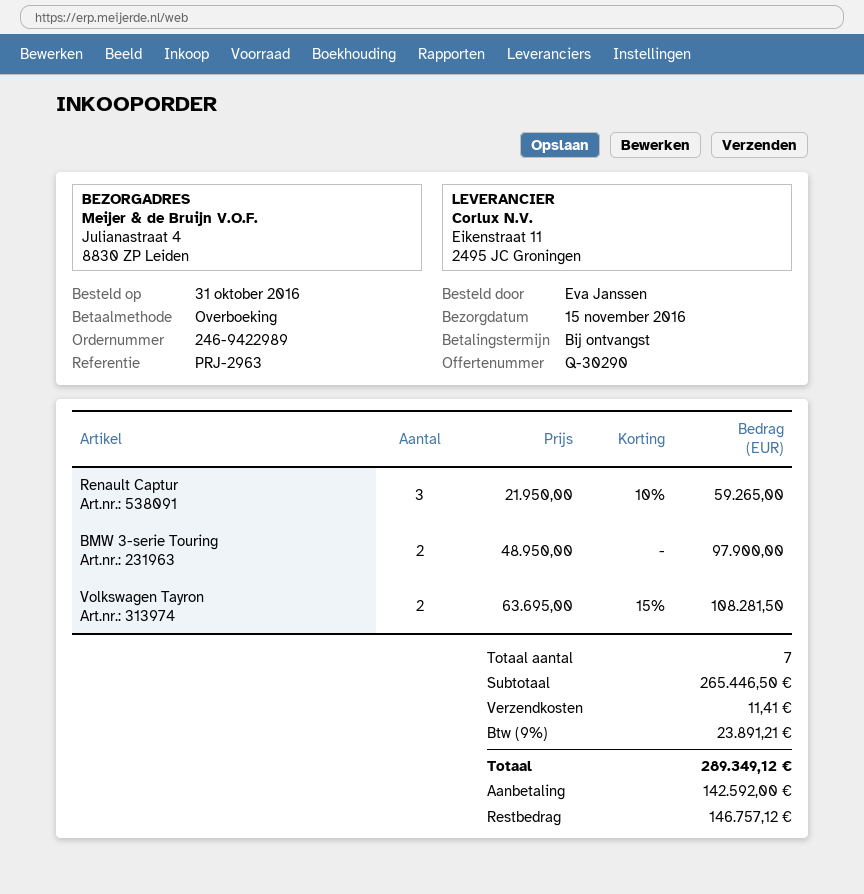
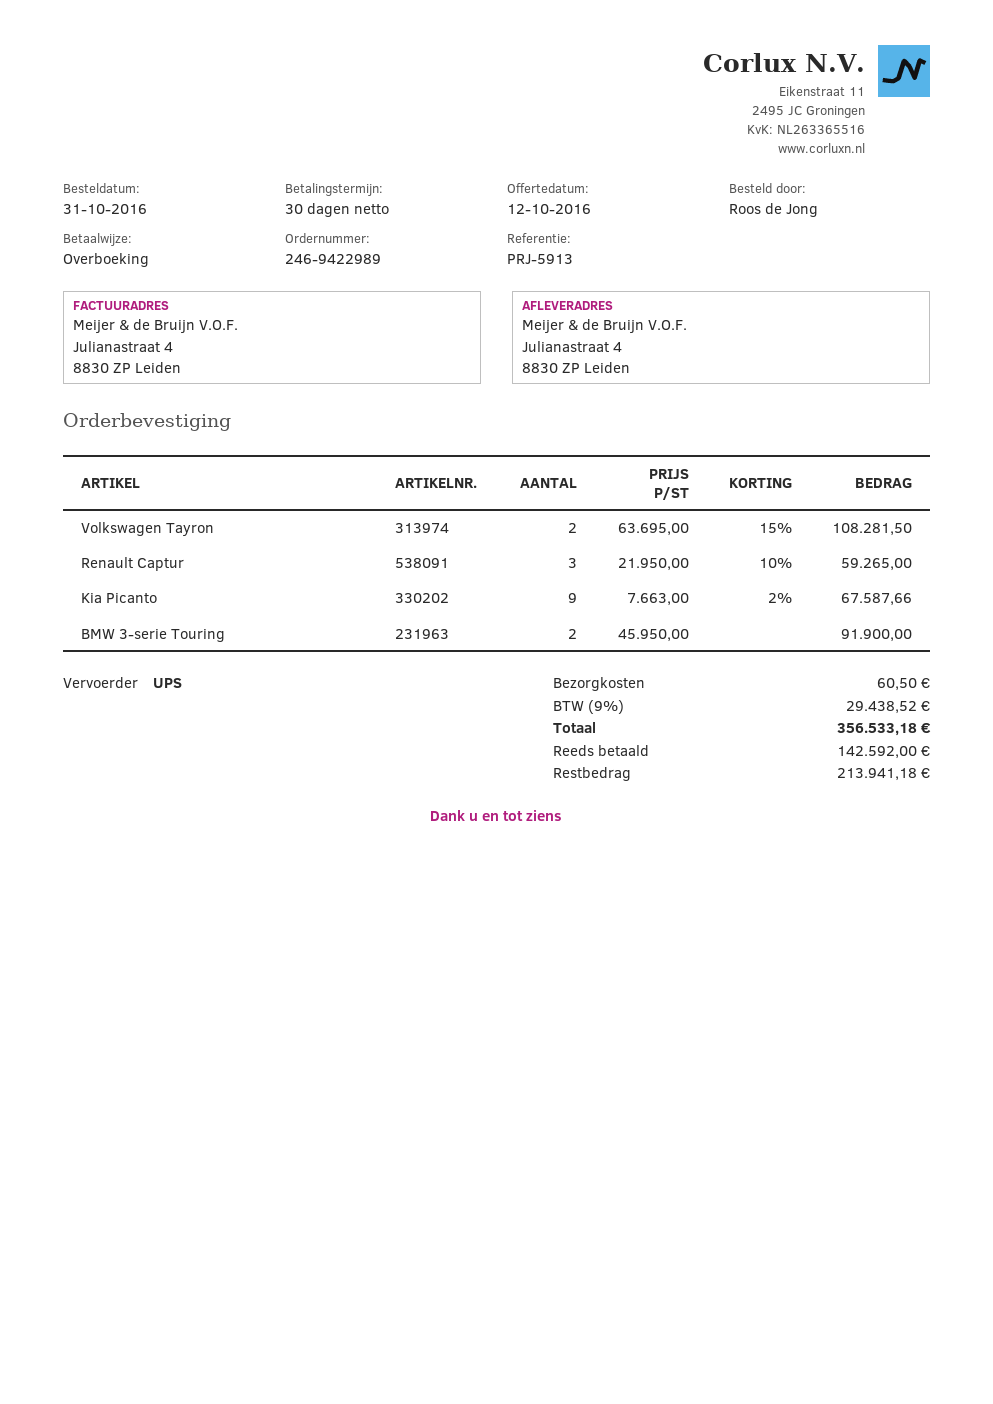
payment terms: on receipt -> 30 days
reference: PRJ-2963 -> PRJ-5913
ordered by: Eva Janssen -> Roos de Jong
BMW 3-serie Touring: 2 x 48950.00 = 97900.00 -> 2 x 45950.00 = 91900.00
Kia Picanto: none -> 9 x 7663.00 - 2% = 67587.66
shipping: 11.41 -> 60.50
tax: 9% = 23891.21 -> 9% = 29438.52
total: 289349.12 -> 356533.18
balance: 146757.12 -> 213941.18

